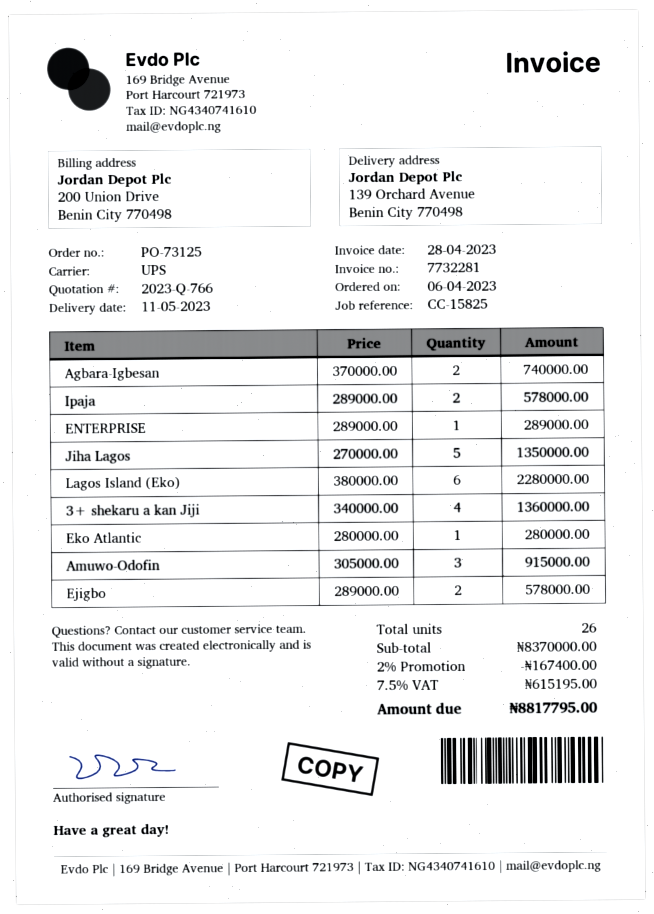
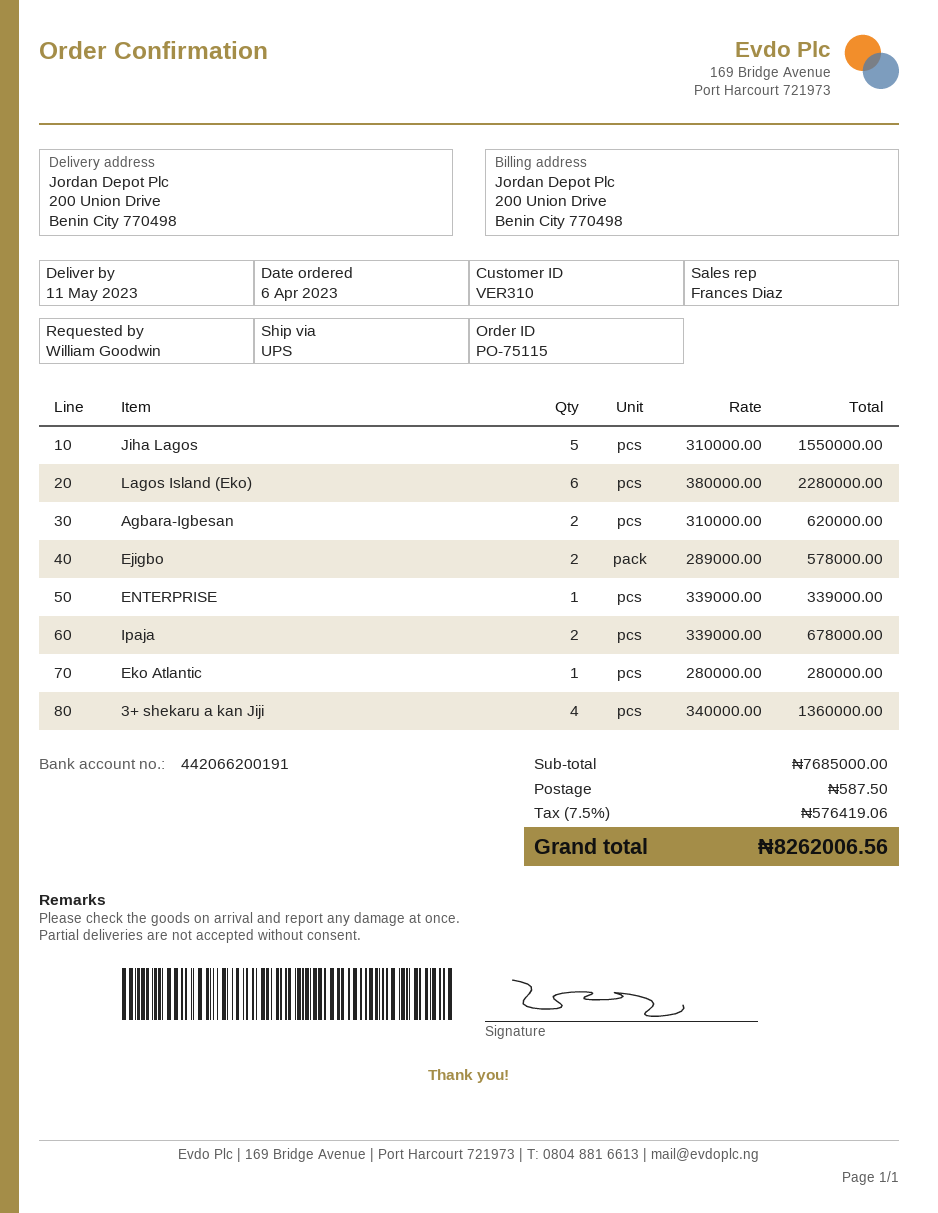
order number: PO-73125 -> PO-75115
ship to: 139 Orchard Avenue, Benin City 770498 -> 200 Union Drive, Benin City 770498
Agbara-Igbesan: 2 x 370000.00 = 740000.00 -> 2 x 310000.00 = 620000.00
Ipaja: 2 x 289000.00 = 578000.00 -> 2 x 339000.00 = 678000.00
ENTERPRISE: 1 x 289000.00 = 289000.00 -> 1 x 339000.00 = 339000.00
Jiha Lagos: 5 x 270000.00 = 1350000.00 -> 5 x 310000.00 = 1550000.00
Amuwo-Odofin: 3 x 305000.00 = 915000.00 -> none
subtotal: 8370000.00 -> 7685000.00
discount: 2% = 167400.00 -> none
shipping: none -> 587.50
tax: 7.5% = 615195.00 -> 7.5% = 576419.06
total: 8817795.00 -> 8262006.56

